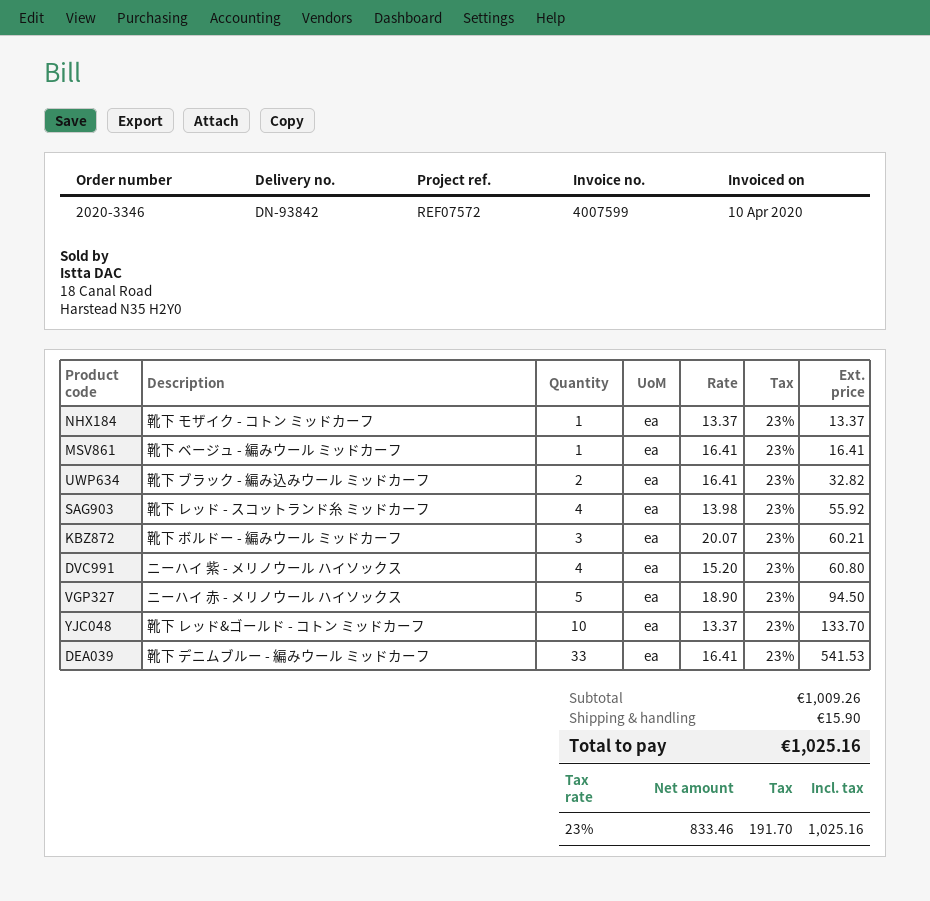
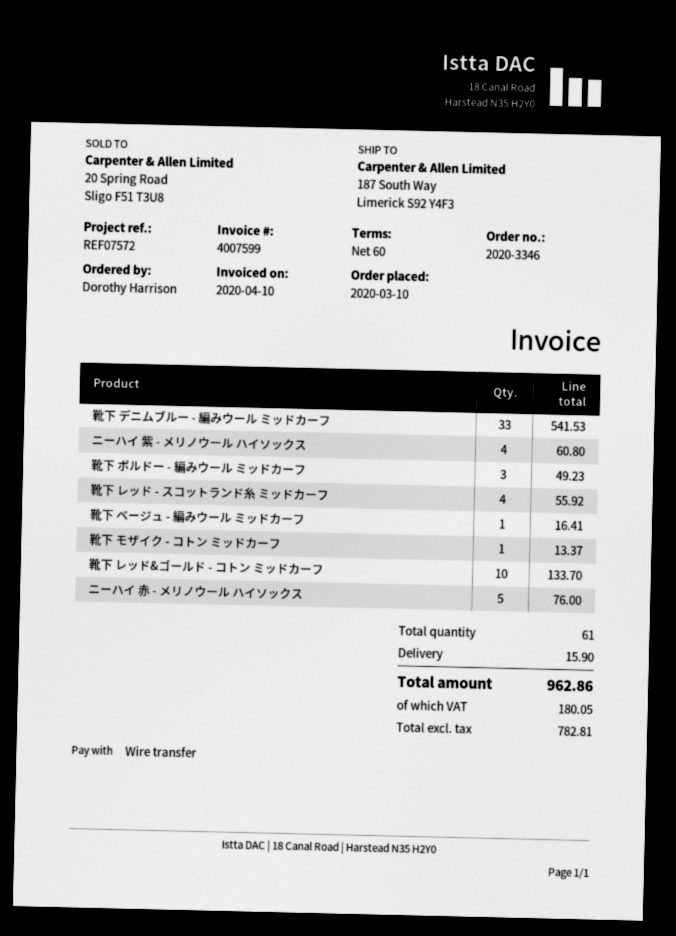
靴下 ブラック - 編み込みウール ミッドカーフ: 2 for 32.82 -> none
靴下 ボルドー - 編みウール ミッドカーフ: 3 for 60.21 -> 3 for 49.23
ニーハイ 赤 - メリノウール ハイソックス: 5 for 94.50 -> 5 for 76.00
net: 833.46 -> 782.81
tax: 191.70 -> 180.05
total: 1025.16 -> 962.86

